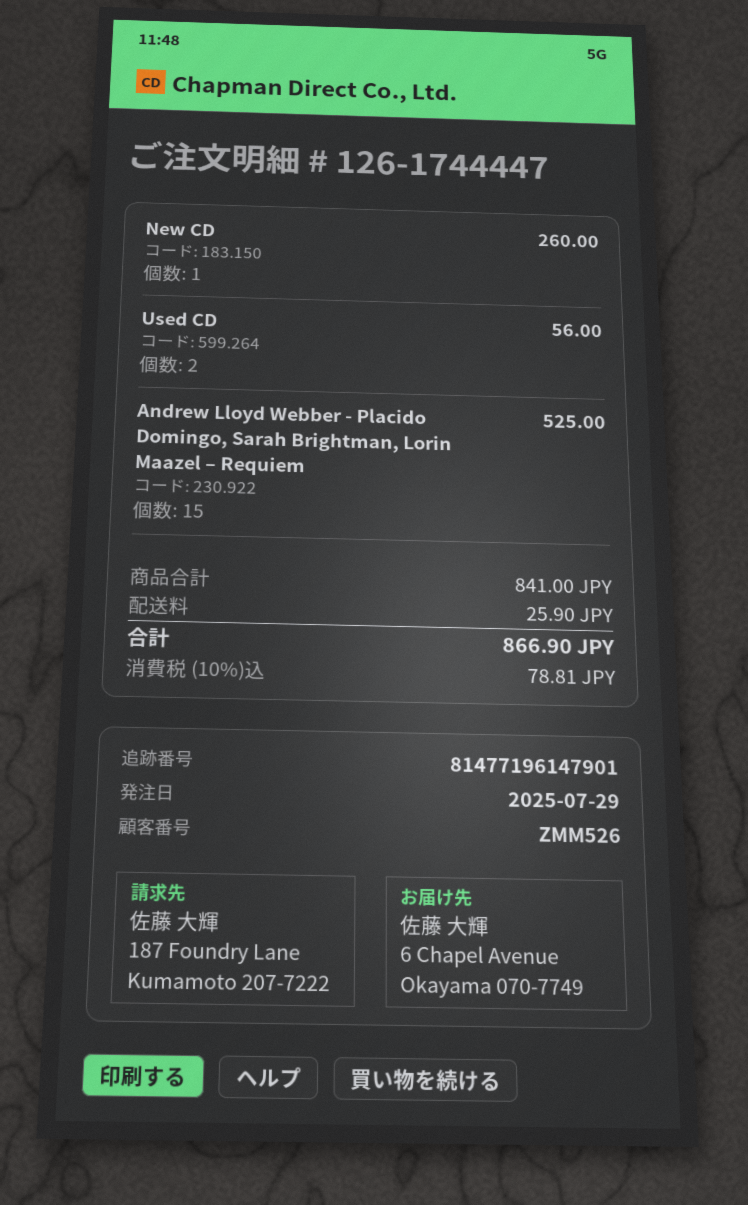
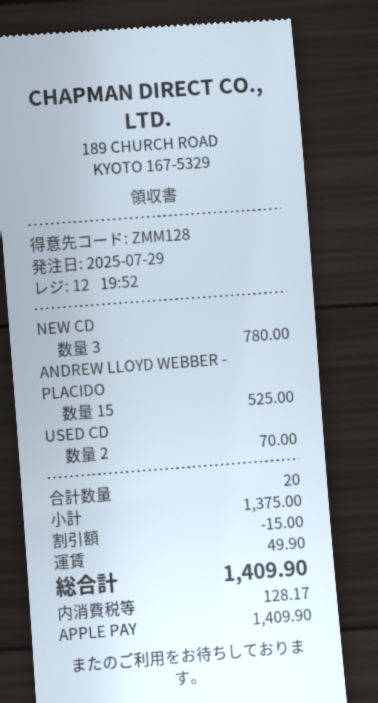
customer number: ZMM526 -> ZMM128
New CD: 1 for 260.00 -> 3 for 780.00
Used CD: 2 for 56.00 -> 2 for 70.00
subtotal: 841.00 -> 1375.00
discount: none -> 15.00
shipping: 25.90 -> 49.90
tax: 78.81 -> 128.17
total: 866.90 -> 1409.90

